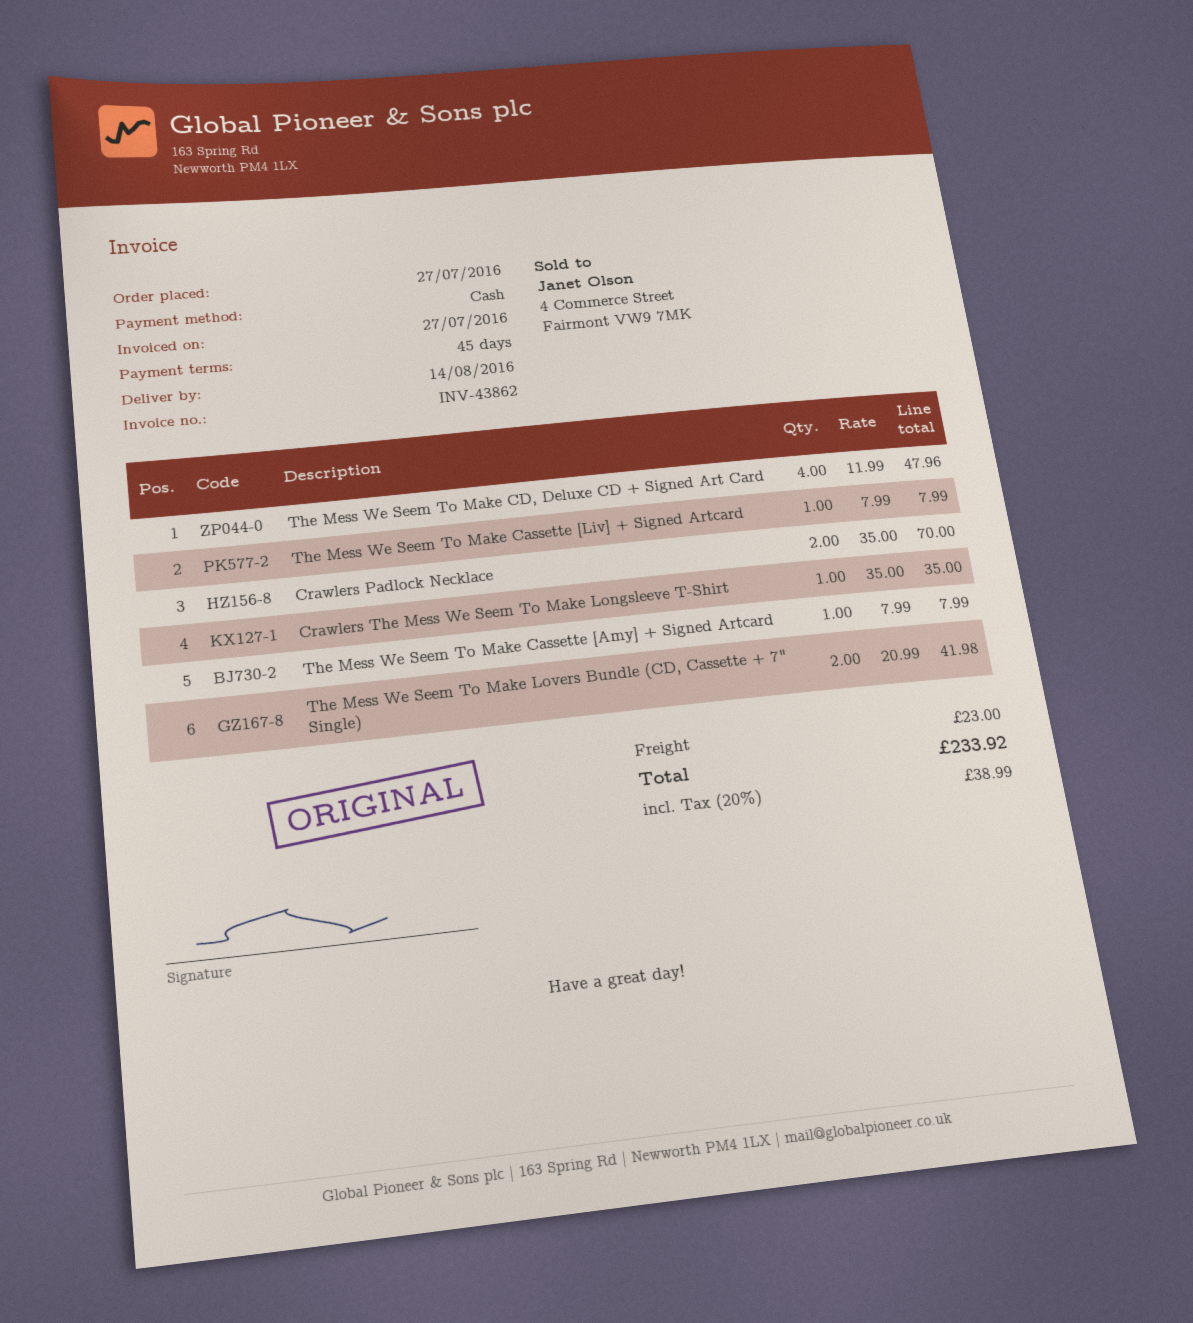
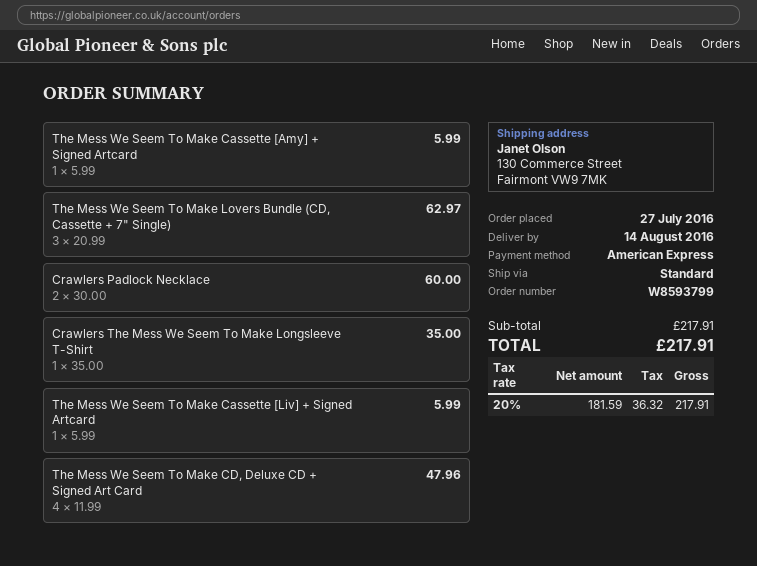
payment method: cash -> American Express
The Mess We Seem To Make Cassette [Liv] + Signed Artcard: 1 x 7.99 = 7.99 -> 1 x 5.99 = 5.99
Crawlers Padlock Necklace: 2 x 35.00 = 70.00 -> 2 x 30.00 = 60.00
The Mess We Seem To Make Cassette [Amy] + Signed Artcard: 1 x 7.99 = 7.99 -> 1 x 5.99 = 5.99
The Mess We Seem To Make Lovers Bundle (CD, Cassette + 7" Single): 2 x 20.99 = 41.98 -> 3 x 20.99 = 62.97
shipping: 23.00 -> none
tax: 20% = 38.99 -> 20% = 36.32
total: 233.92 -> 217.91

